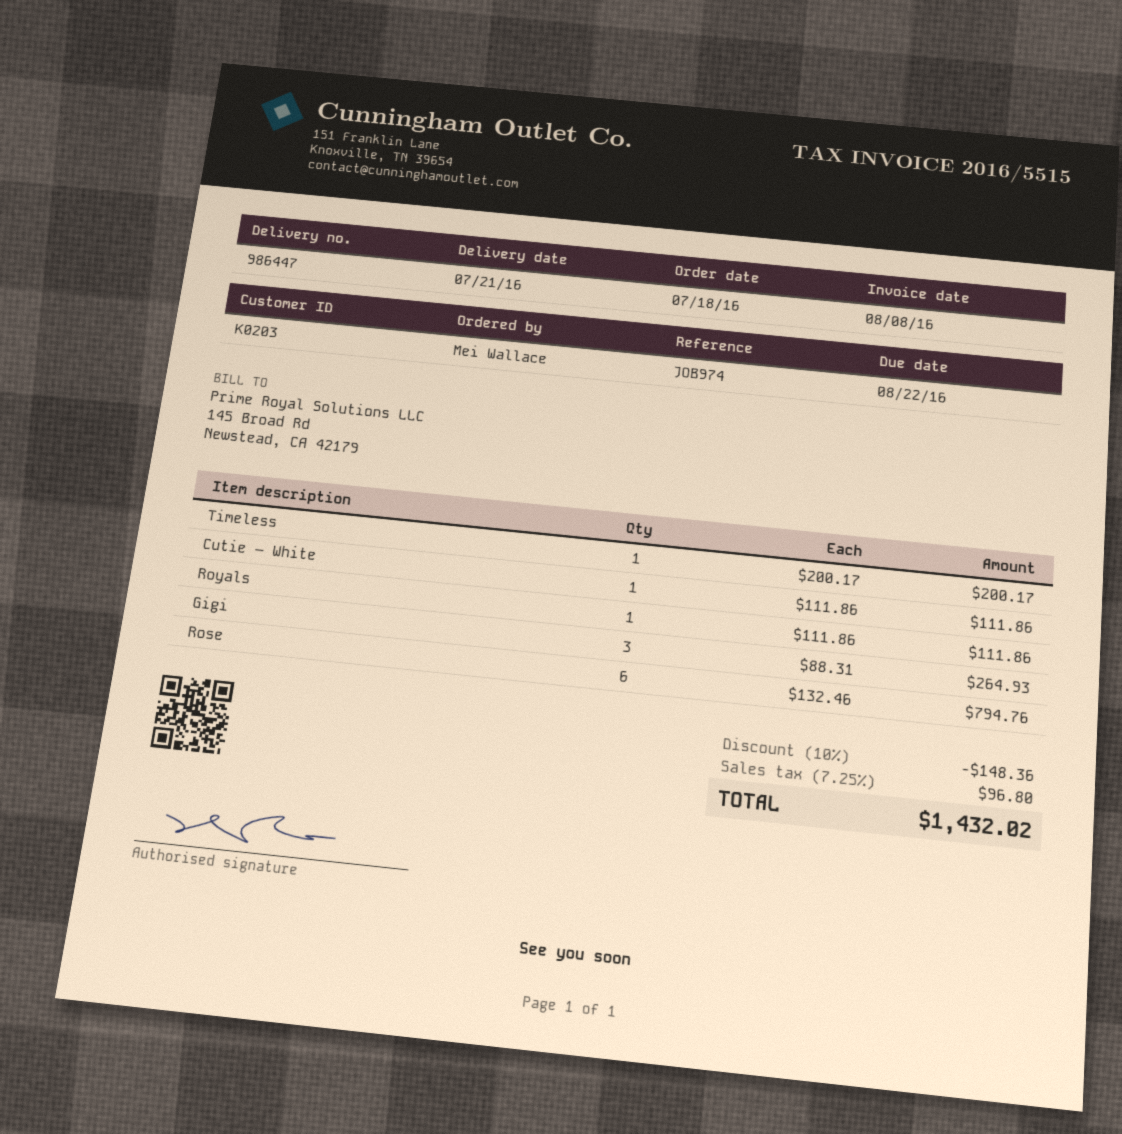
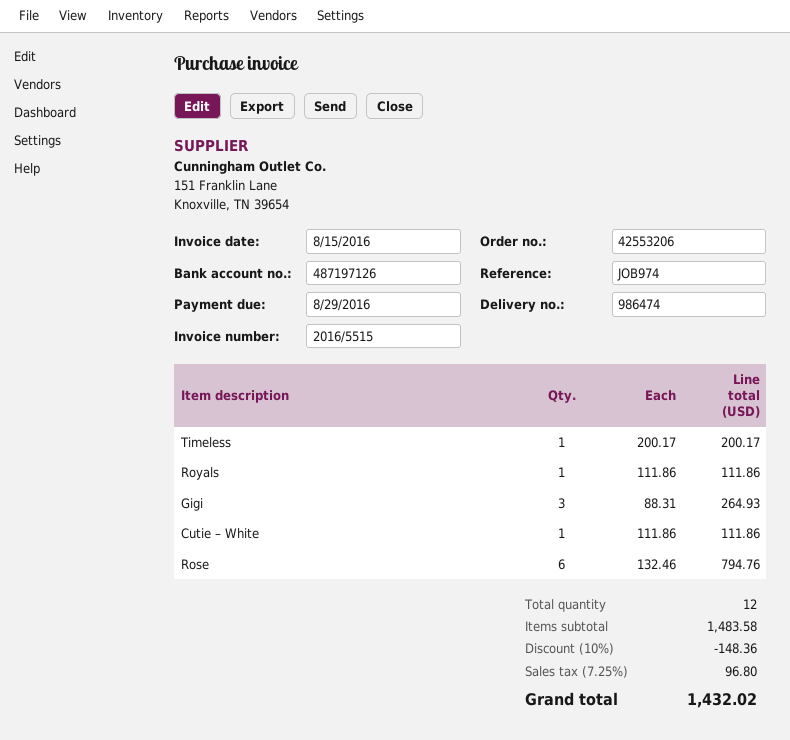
delivery note number: 986447 -> 986474
invoice date: 2016-08-08 -> 2016-08-15
due date: 2016-08-22 -> 2016-08-29

